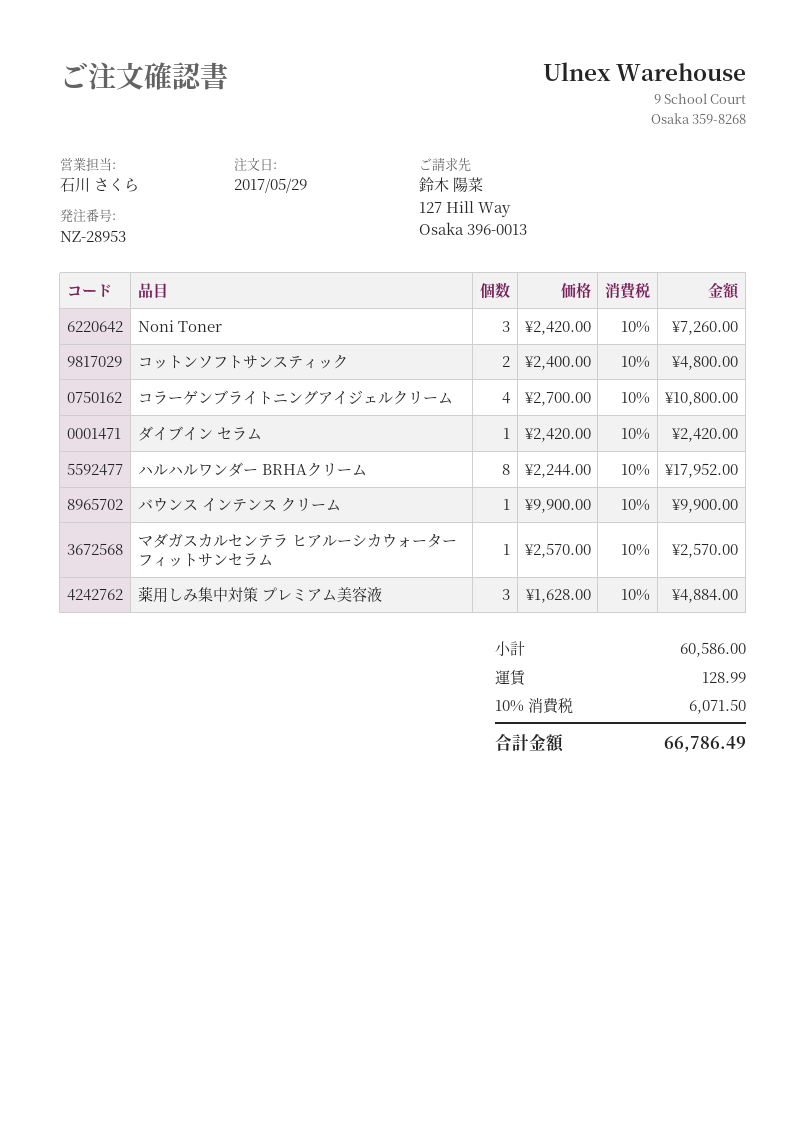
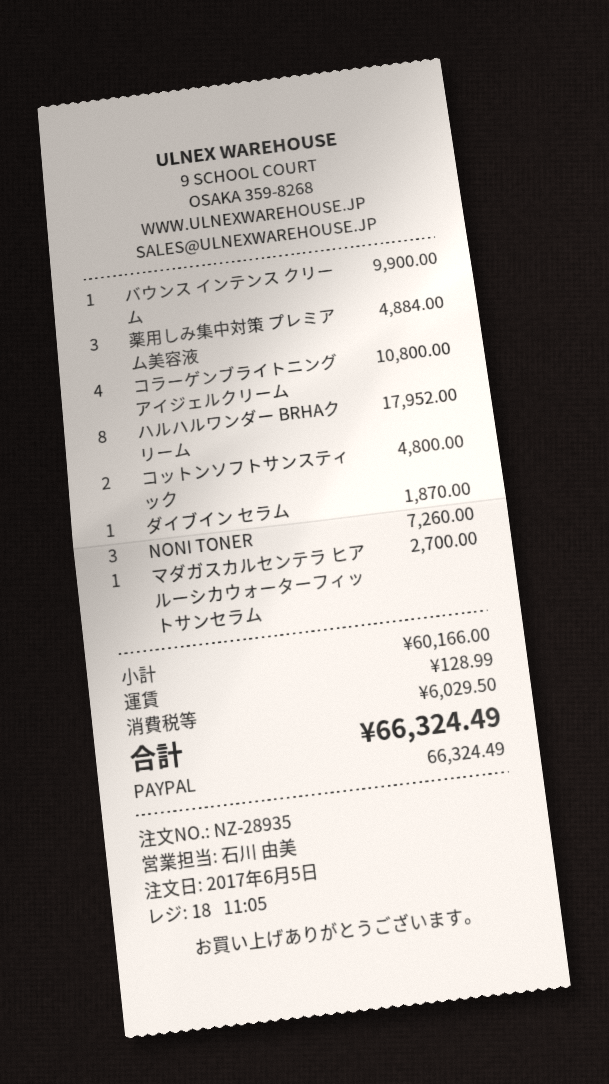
order number: NZ-28953 -> NZ-28935
order date: 2017-05-29 -> 2017-06-05
sales rep: 石川 さくら -> 石川 由美
ダイブイン セラム: 1 for 2420.00 -> 1 for 1870.00
マダガスカルセンテラ ヒアルーシカウォーターフィットサンセラム: 1 for 2570.00 -> 1 for 2700.00
subtotal: 60586.00 -> 60166.00
tax: 6071.50 -> 6029.50
total: 66786.49 -> 66324.49

